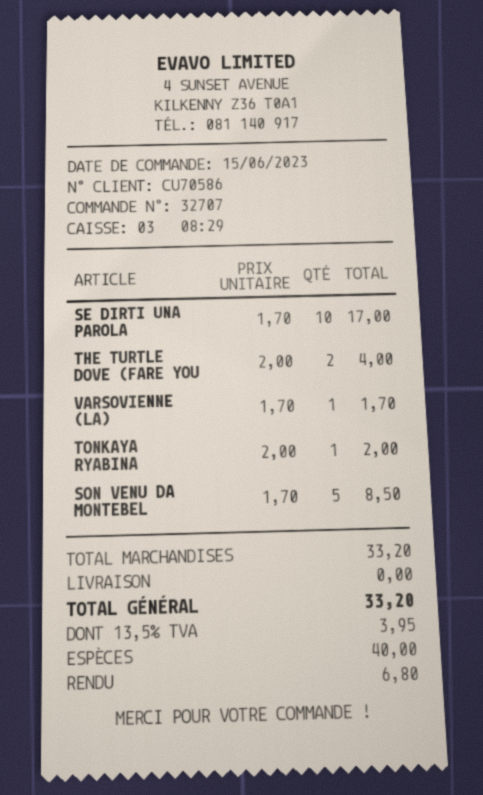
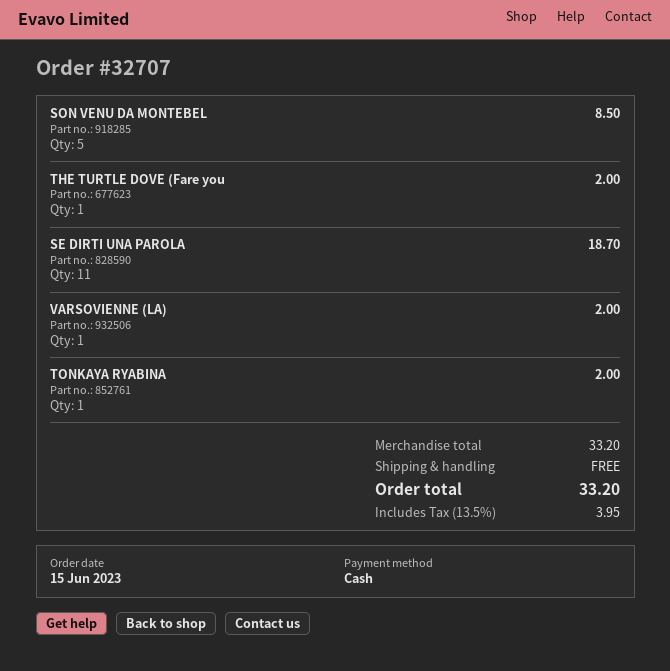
SE DIRTI UNA PAROLA: 10 for 17.00 -> 11 for 18.70
THE TURTLE DOVE (FARE YOU: 2 for 4.00 -> 1 for 2.00
VARSOVIENNE (LA): 1 for 1.70 -> 1 for 2.00

